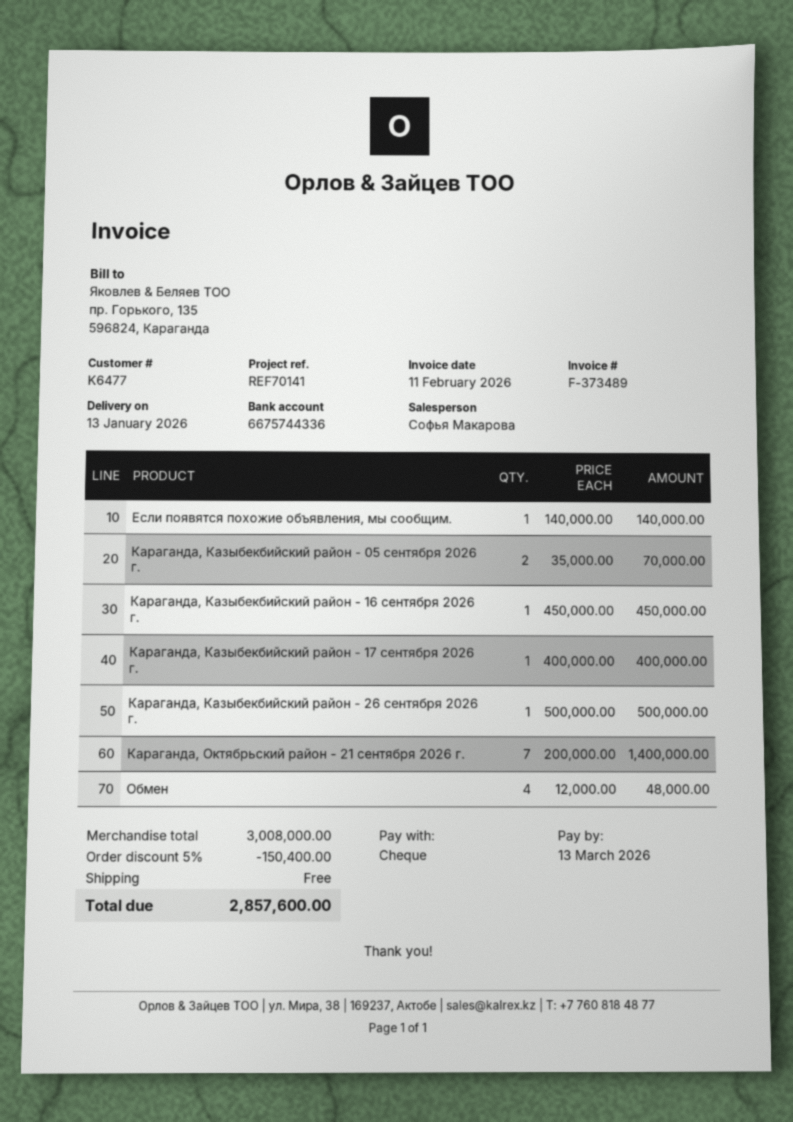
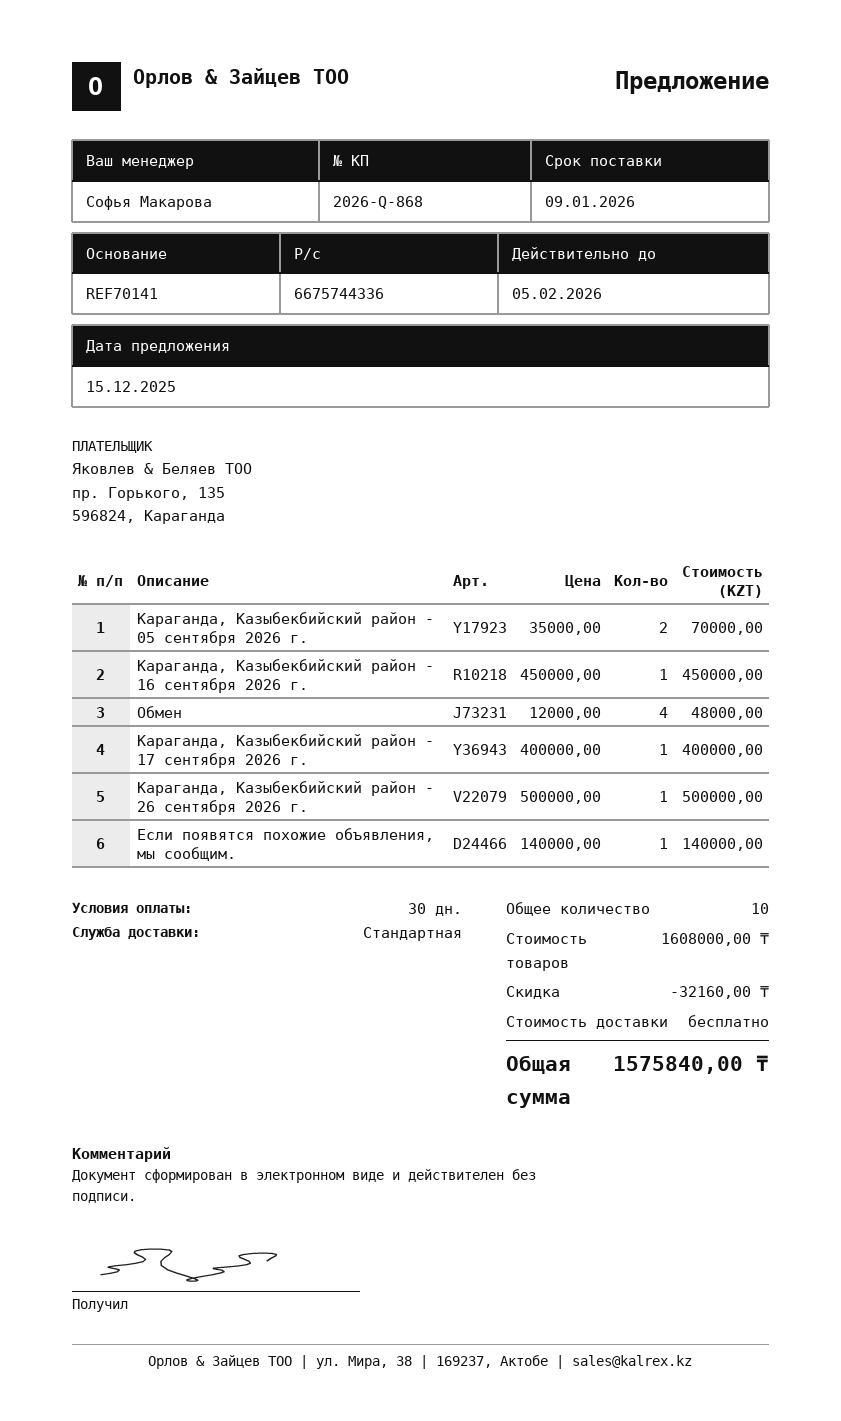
delivery date: 2026-01-13 -> 2026-01-09
Караганда, Октябрьский район - 21 сентября 2026 г.: 7 x 200000.00 = 1400000.00 -> none
subtotal: 3008000.00 -> 1608000.00
discount: 150400.00 -> 32160.00
total: 2857600.00 -> 1575840.00

